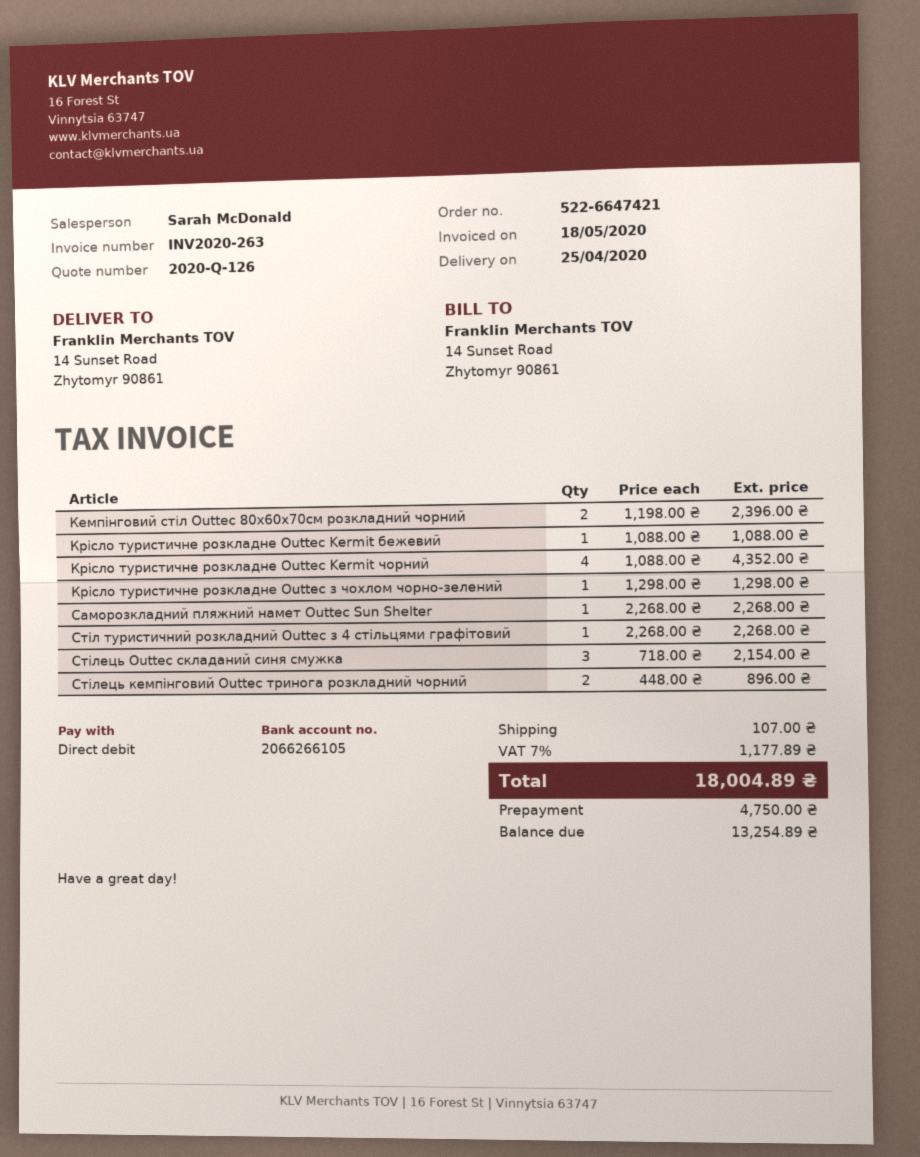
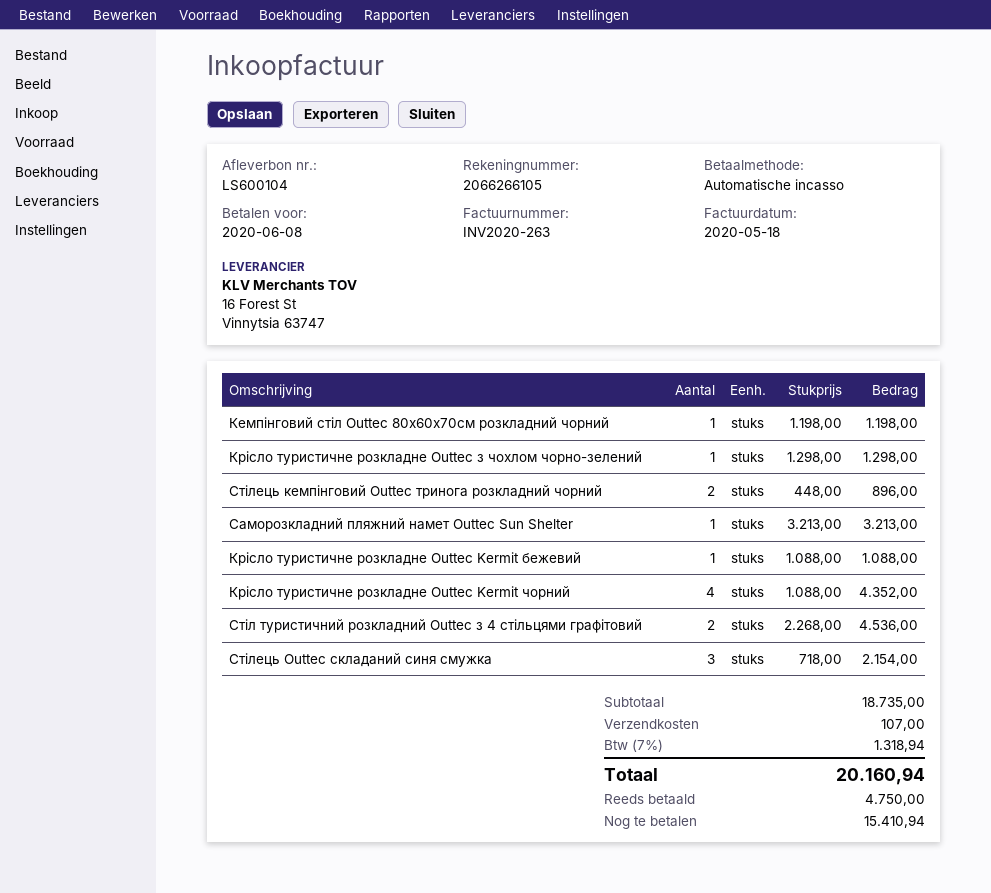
Кемпінговий стіл Outtec 80x60x70см розкладний чорний: 2 x 1198.00 = 2396.00 -> 1 x 1198.00 = 1198.00
Саморозкладний пляжний намет Outtec Sun Shelter: 1 x 2268.00 = 2268.00 -> 1 x 3213.00 = 3213.00
Стіл туристичний розкладний Outtec з 4 стільцями графітовий: 1 x 2268.00 = 2268.00 -> 2 x 2268.00 = 4536.00
tax: 7% = 1177.89 -> 7% = 1318.94
total: 18004.89 -> 20160.94
balance: 13254.89 -> 15410.94

